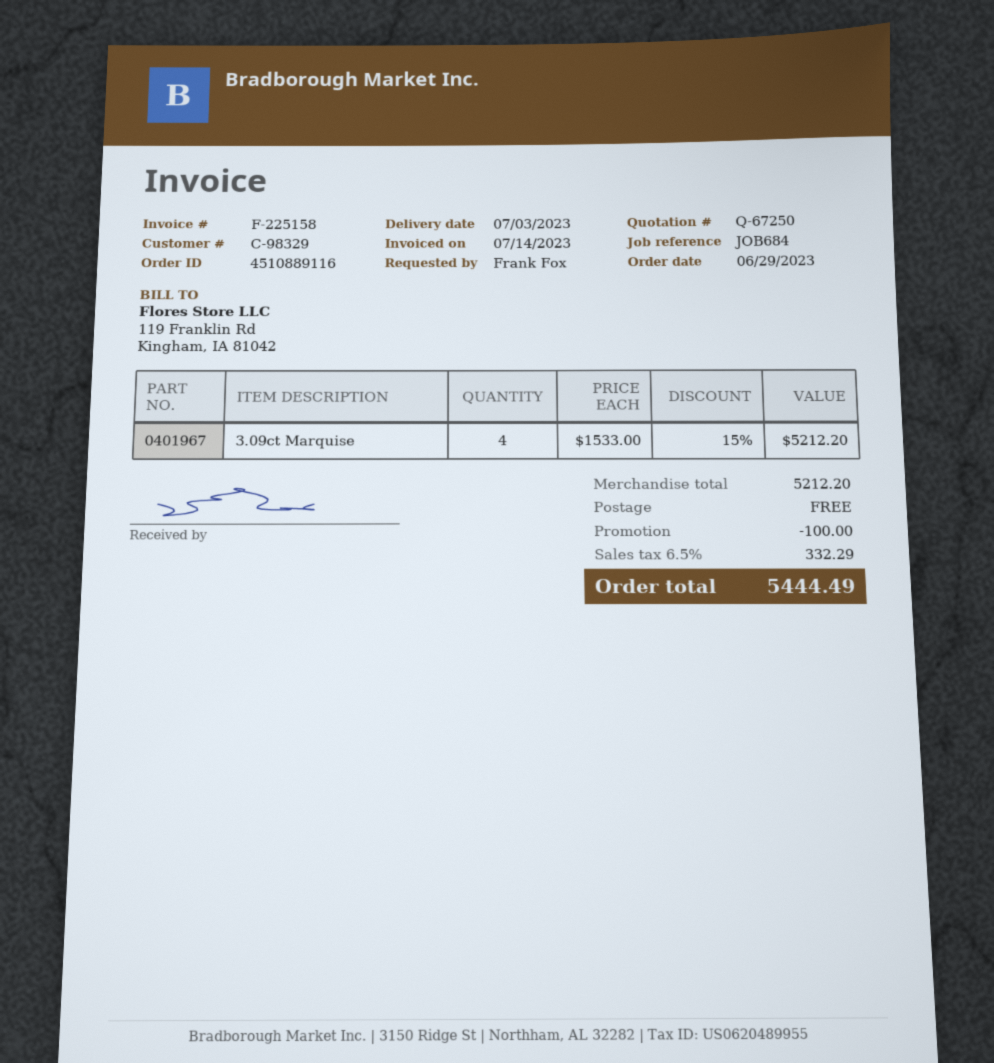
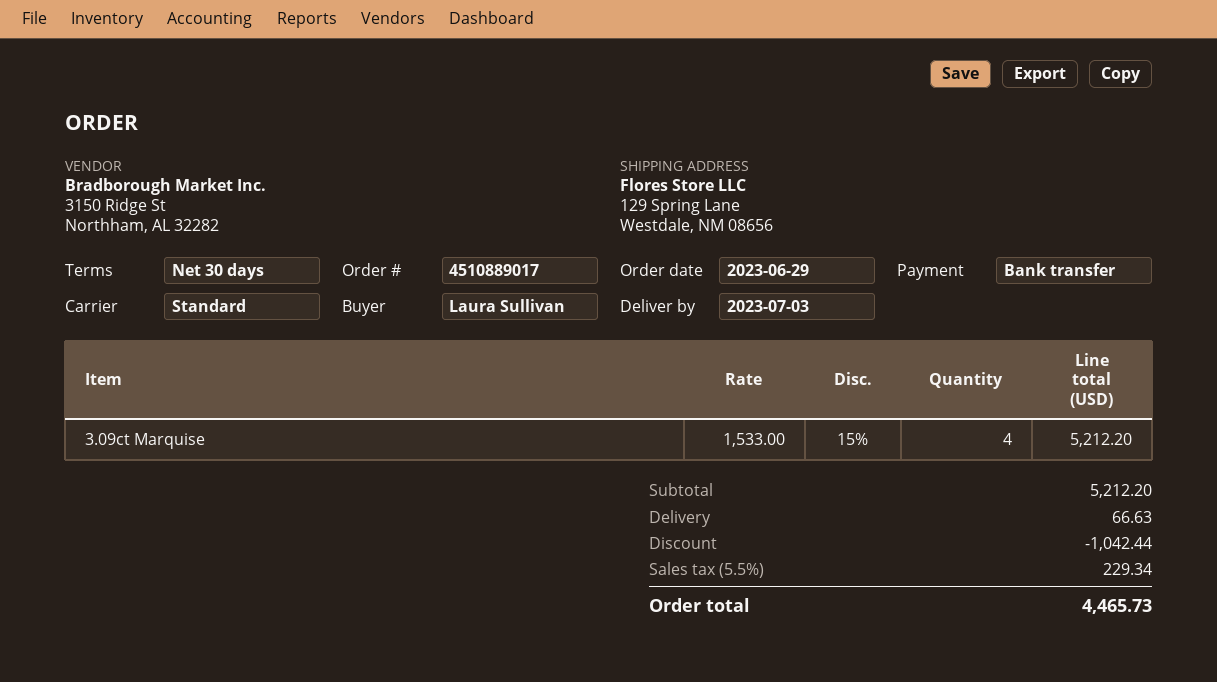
order number: 4510889116 -> 4510889017
ordered by: Frank Fox -> Laura Sullivan
discount: 100.00 -> 1042.44
shipping: 0.00 -> 66.63
tax: 6.5% = 332.29 -> 5.5% = 229.34
total: 5444.49 -> 4465.73

